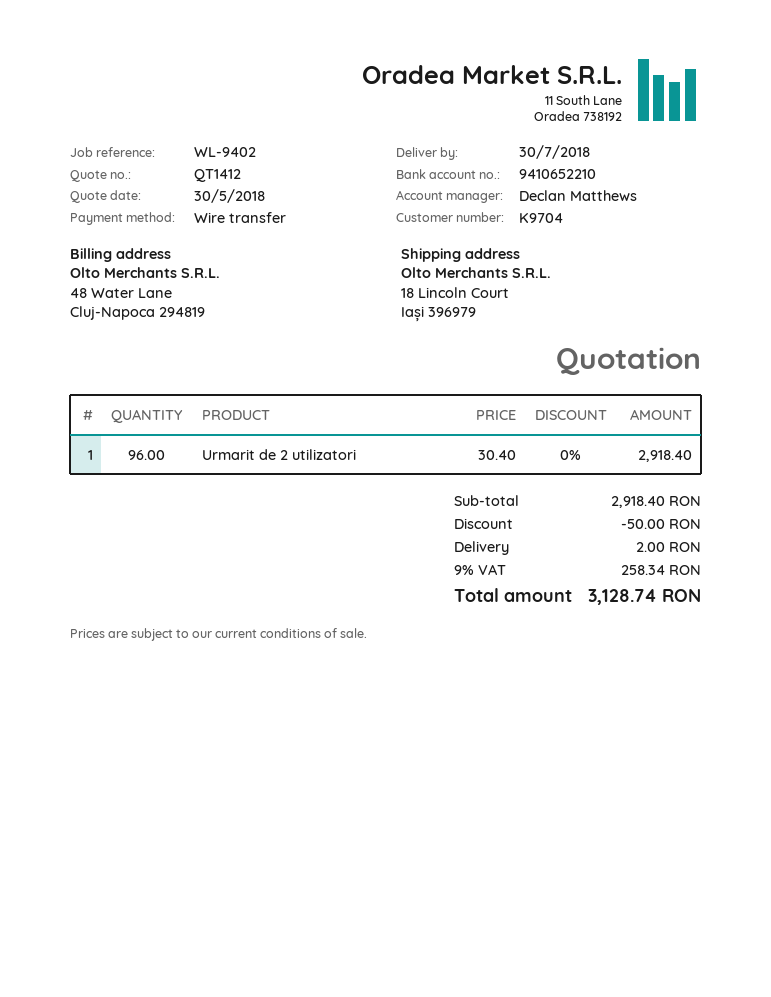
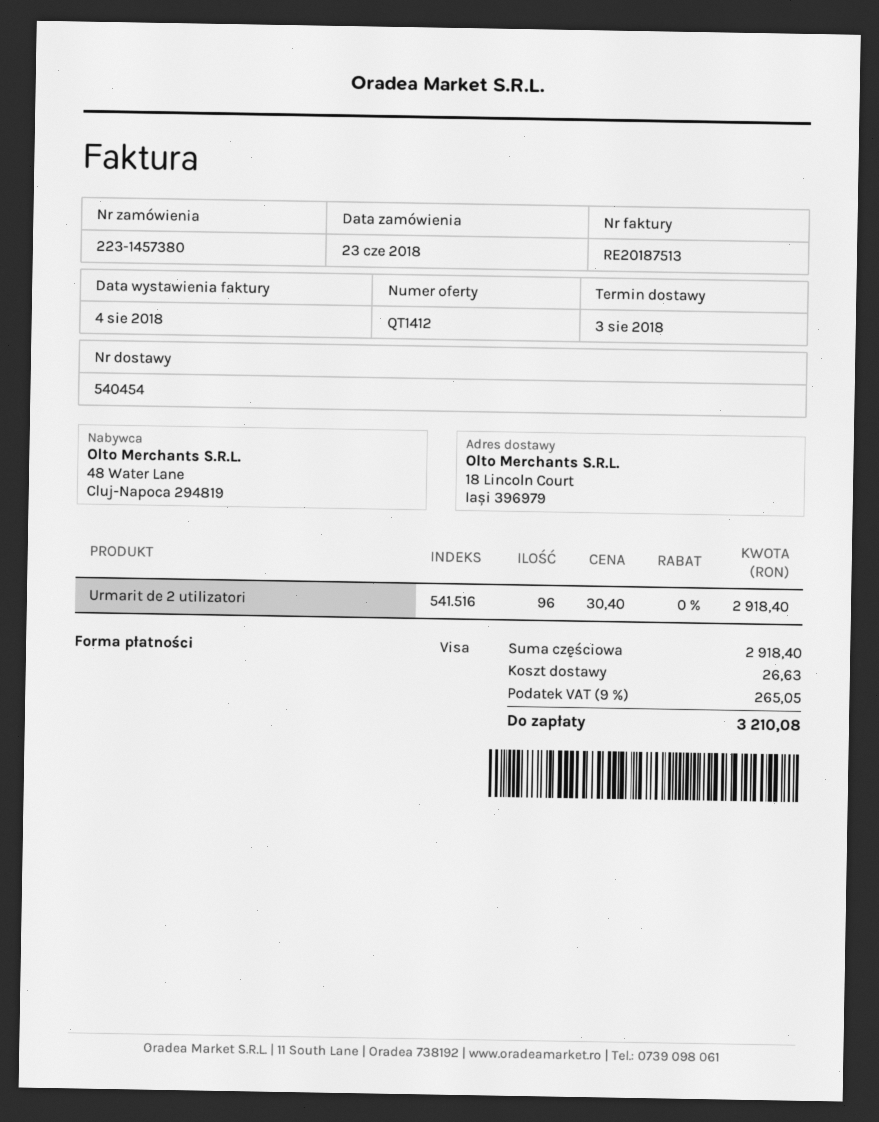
delivery date: 2018-07-30 -> 2018-08-03
payment method: bank transfer -> Visa
discount: 50.00 -> none
shipping: 2.00 -> 26.63
tax: 9% = 258.34 -> 9% = 265.05
total: 3128.74 -> 3210.08

